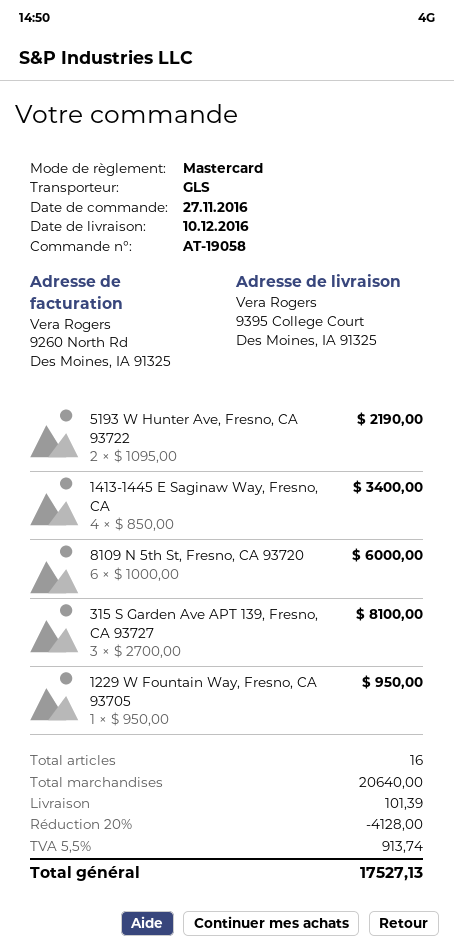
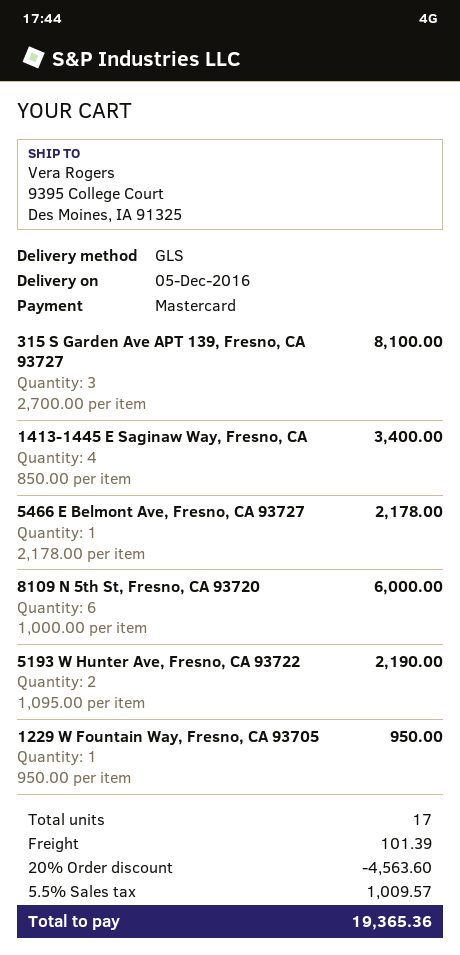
delivery date: 2016-12-10 -> 2016-12-05
5466 E Belmont Ave, Fresno, CA 93727: none -> 1 x 2178.00 = 2178.00
total quantity: 16 -> 17
discount: 20% = 4128.00 -> 20% = 4563.60
tax: 5.5% = 913.74 -> 5.5% = 1009.57
total: 17527.13 -> 19365.36

